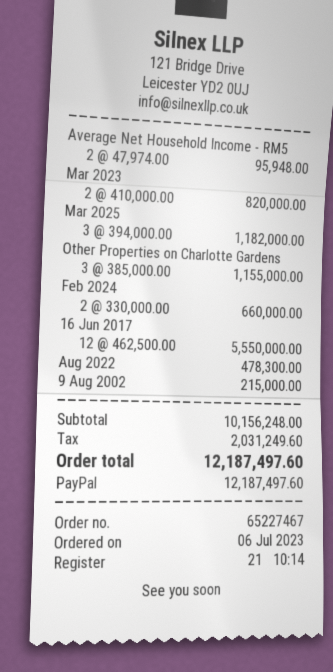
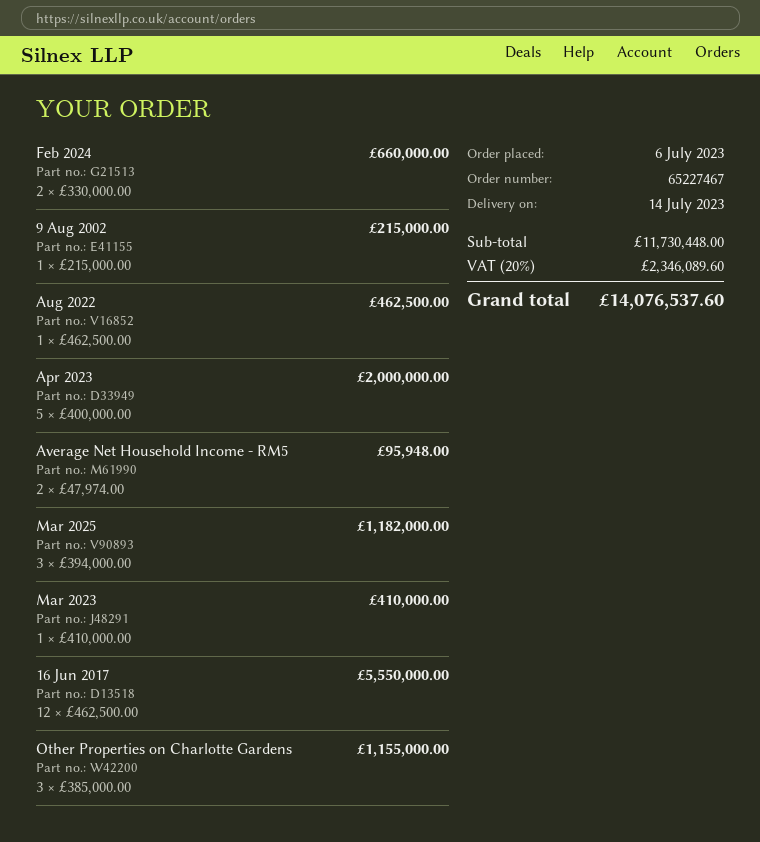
Mar 2023: 2 x 410000.00 = 820000.00 -> 1 x 410000.00 = 410000.00
Aug 2022: 1 x 478300.00 = 478300.00 -> 1 x 462500.00 = 462500.00
Apr 2023: none -> 5 x 400000.00 = 2000000.00
subtotal: 10156248.00 -> 11730448.00
tax: 2031249.60 -> 2346089.60
total: 12187497.60 -> 14076537.60

